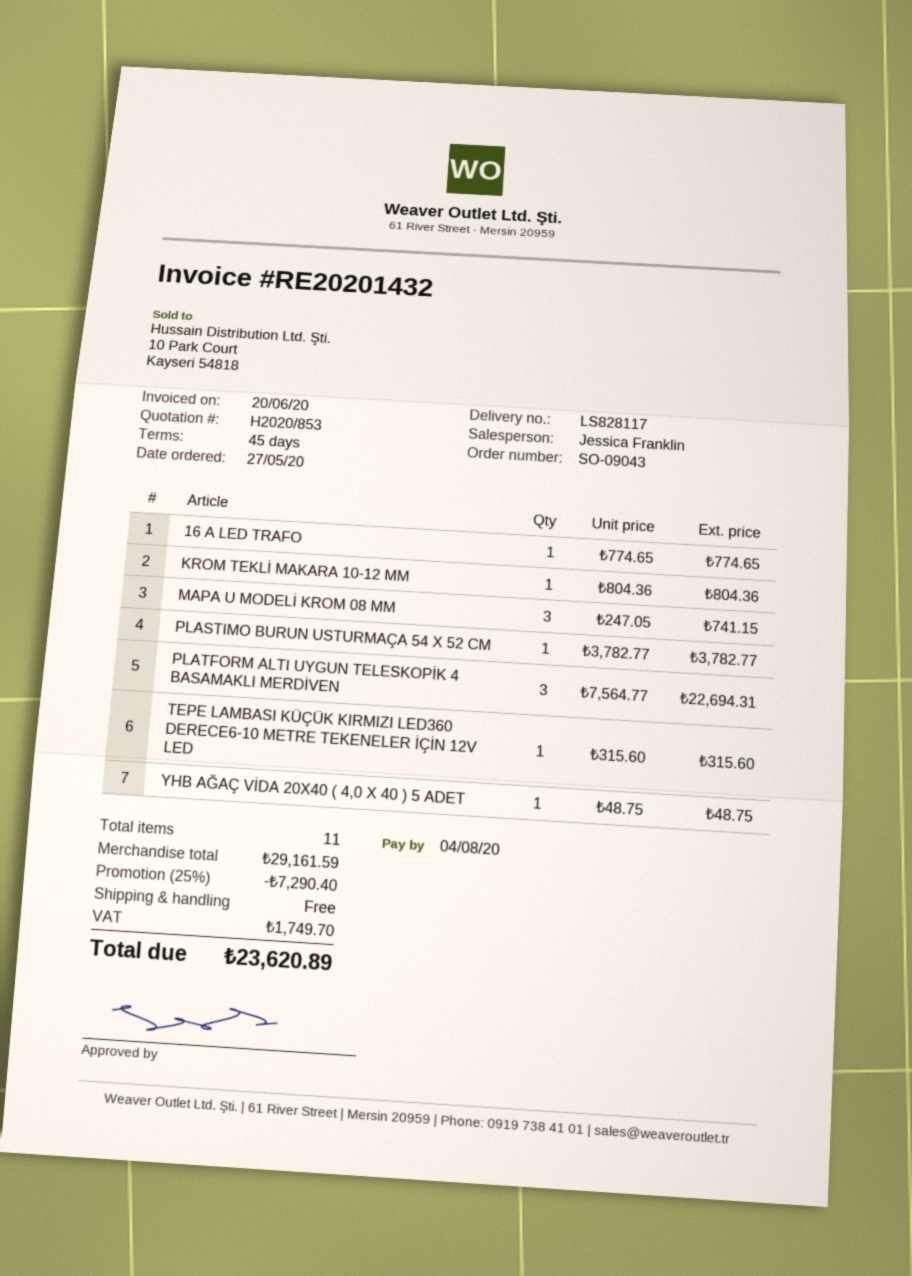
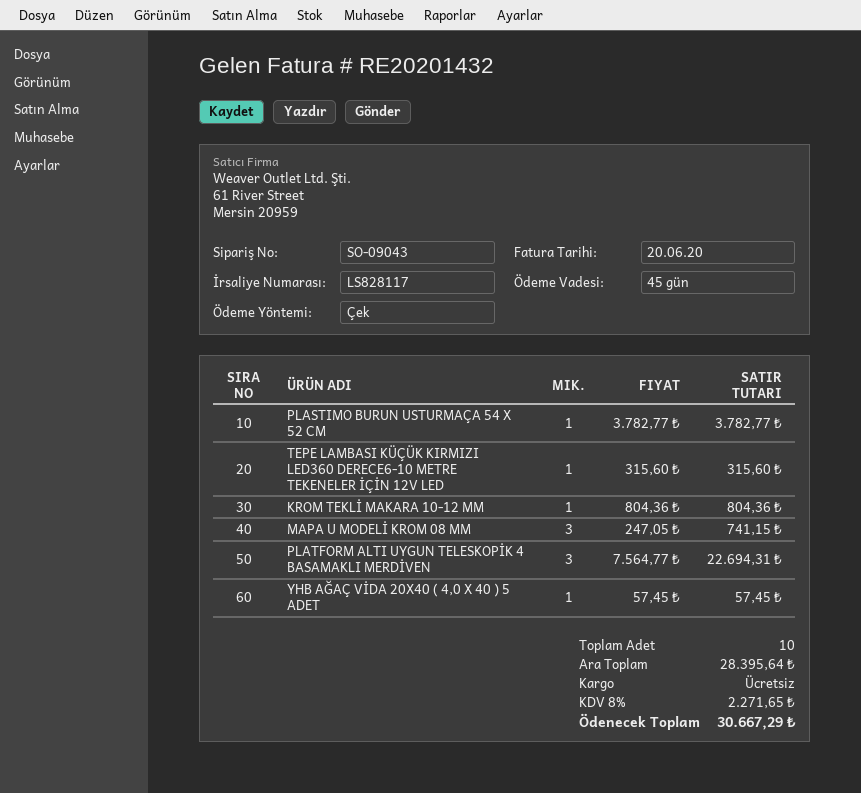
16 A LED TRAFO: 1 x 774.65 = 774.65 -> none
YHB AĞAÇ VİDA 20X40 ( 4,0 X 40 ) 5 ADET: 1 x 48.75 = 48.75 -> 1 x 57.45 = 57.45
total quantity: 11 -> 10
subtotal: 29161.59 -> 28395.64
discount: 25% = 7290.40 -> none
tax: 1749.70 -> 2271.65
total: 23620.89 -> 30667.29

